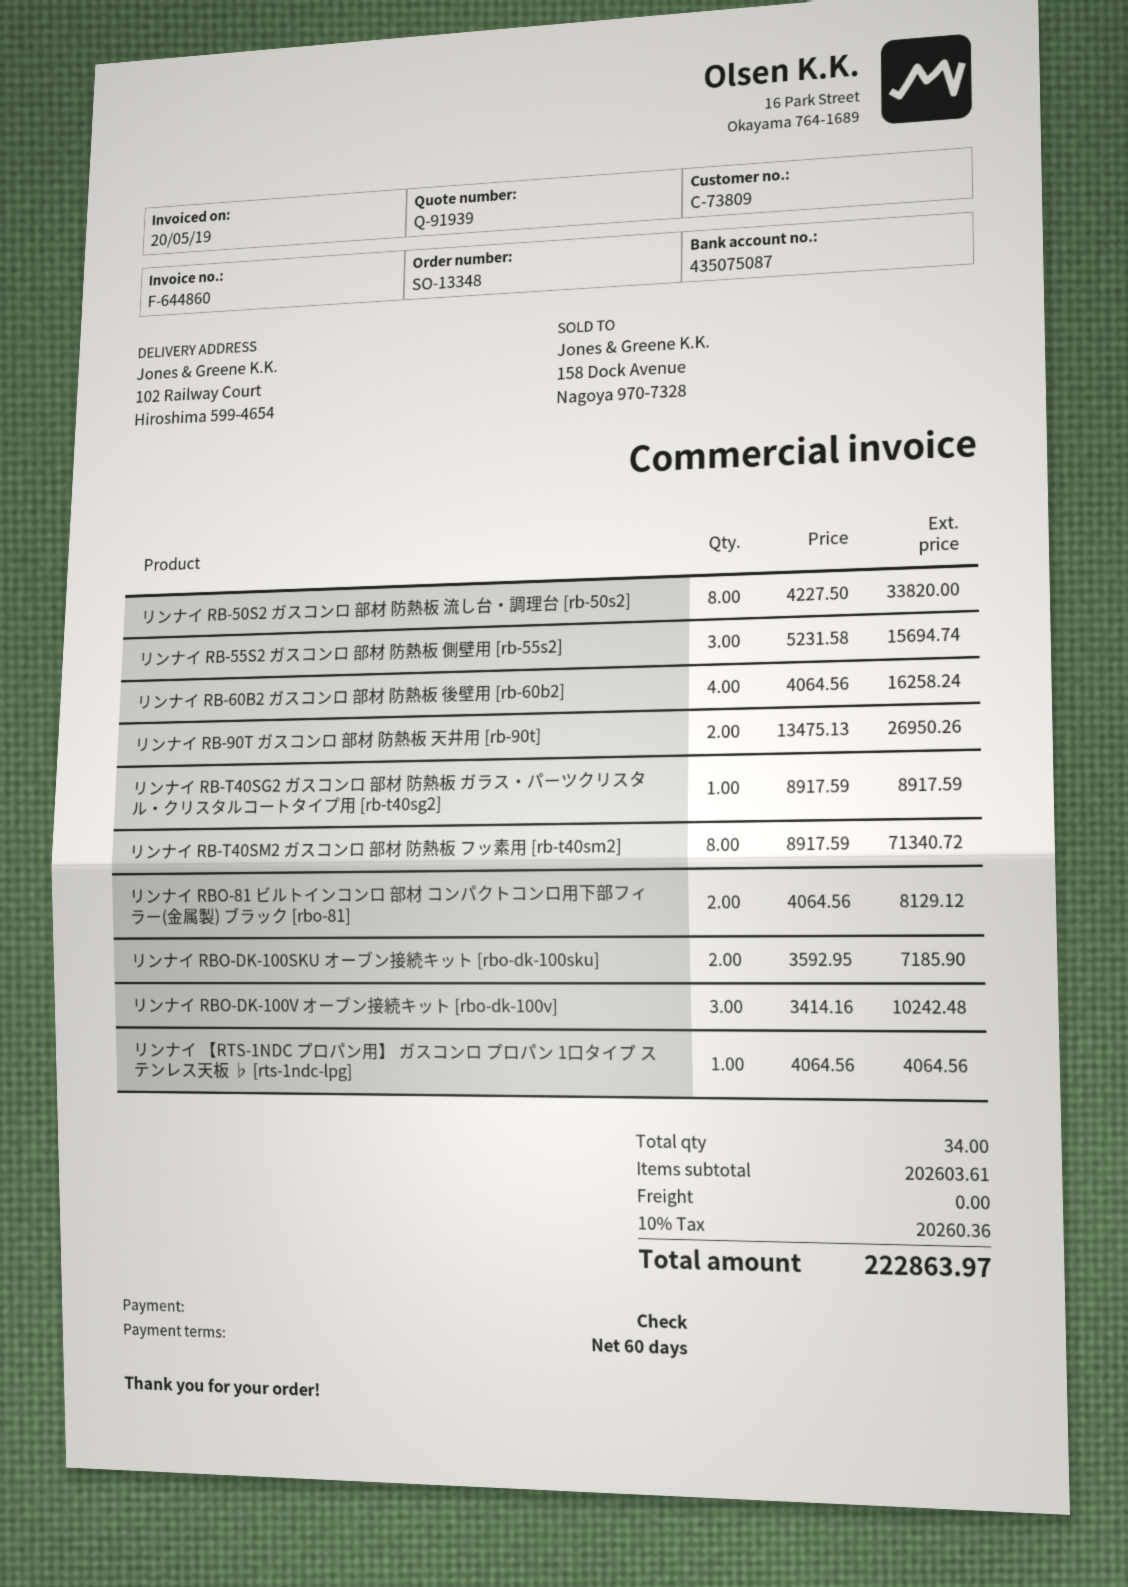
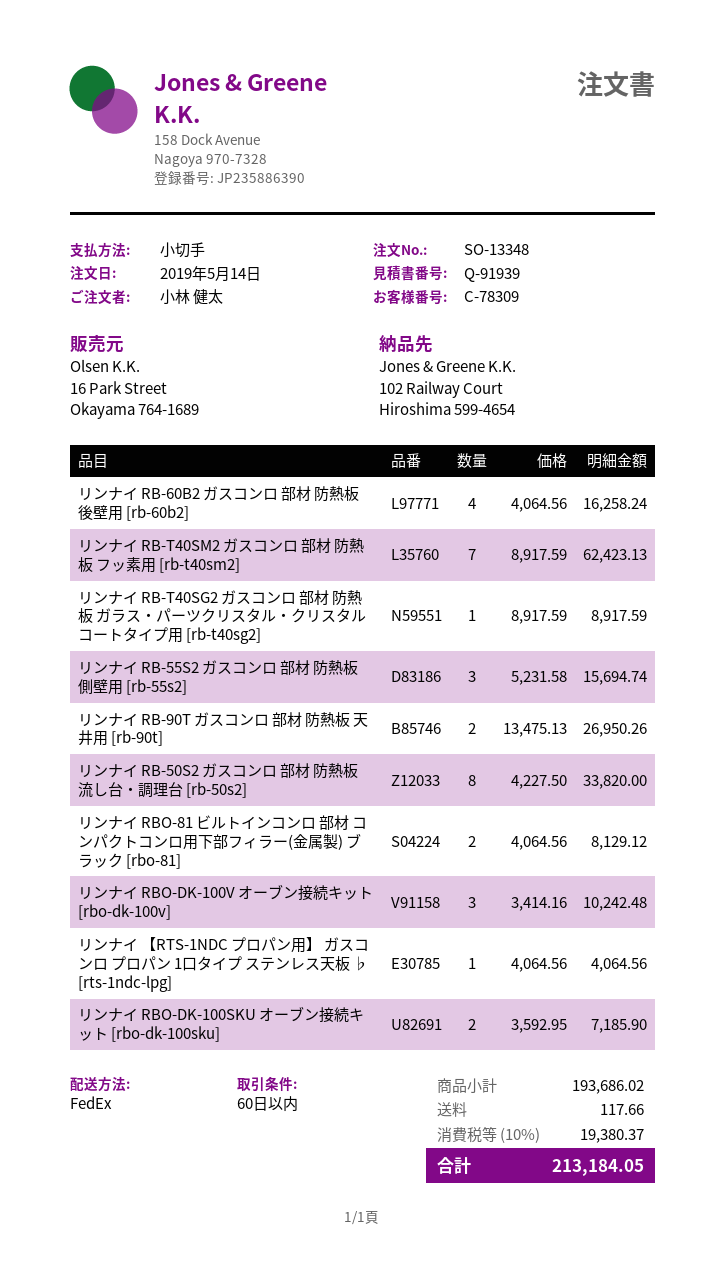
customer number: C-73809 -> C-78309
リンナイ RB-T40SM2 ガスコンロ 部材 防熱板 フッ素用 [rb-t40sm2]: 8 x 8917.59 = 71340.72 -> 7 x 8917.59 = 62423.13
subtotal: 202603.61 -> 193686.02
shipping: 0.00 -> 117.66
tax: 10% = 20260.36 -> 10% = 19380.37
total: 222863.97 -> 213184.05

